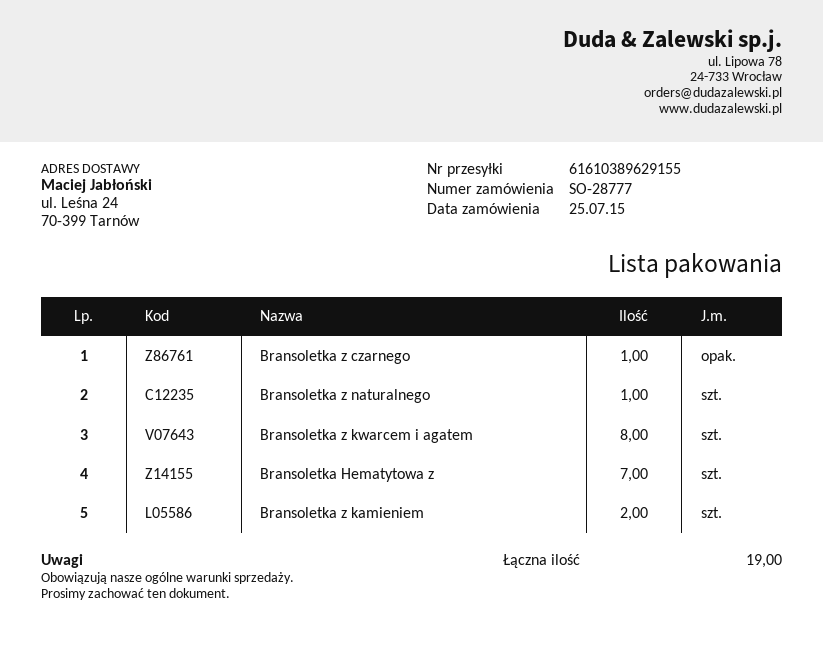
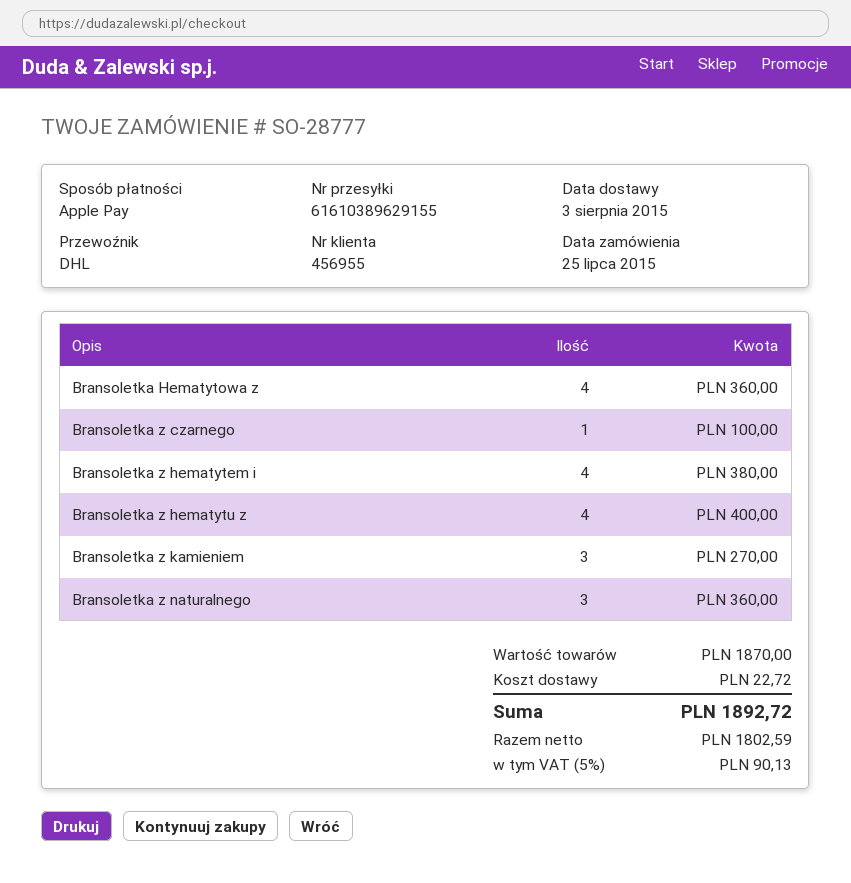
Bransoletka z naturalnego: 1 -> 3
Bransoletka z kwarcem i agatem: 8 -> none
Bransoletka Hematytowa z: 7 -> 4
Bransoletka z kamieniem: 2 -> 3
Bransoletka z hematytem i: none -> 4
Bransoletka z hematytu z: none -> 4

